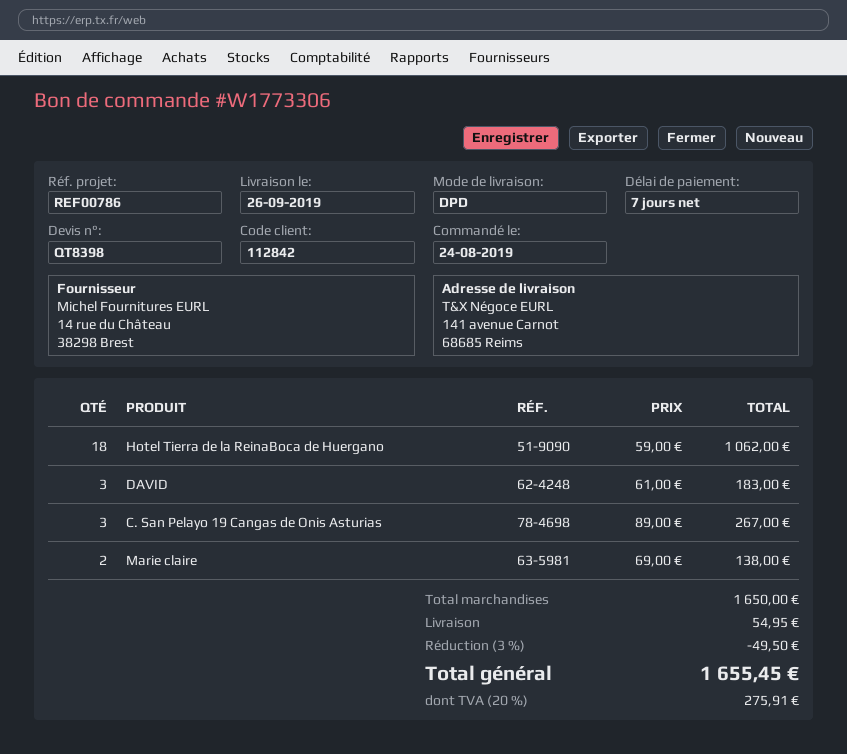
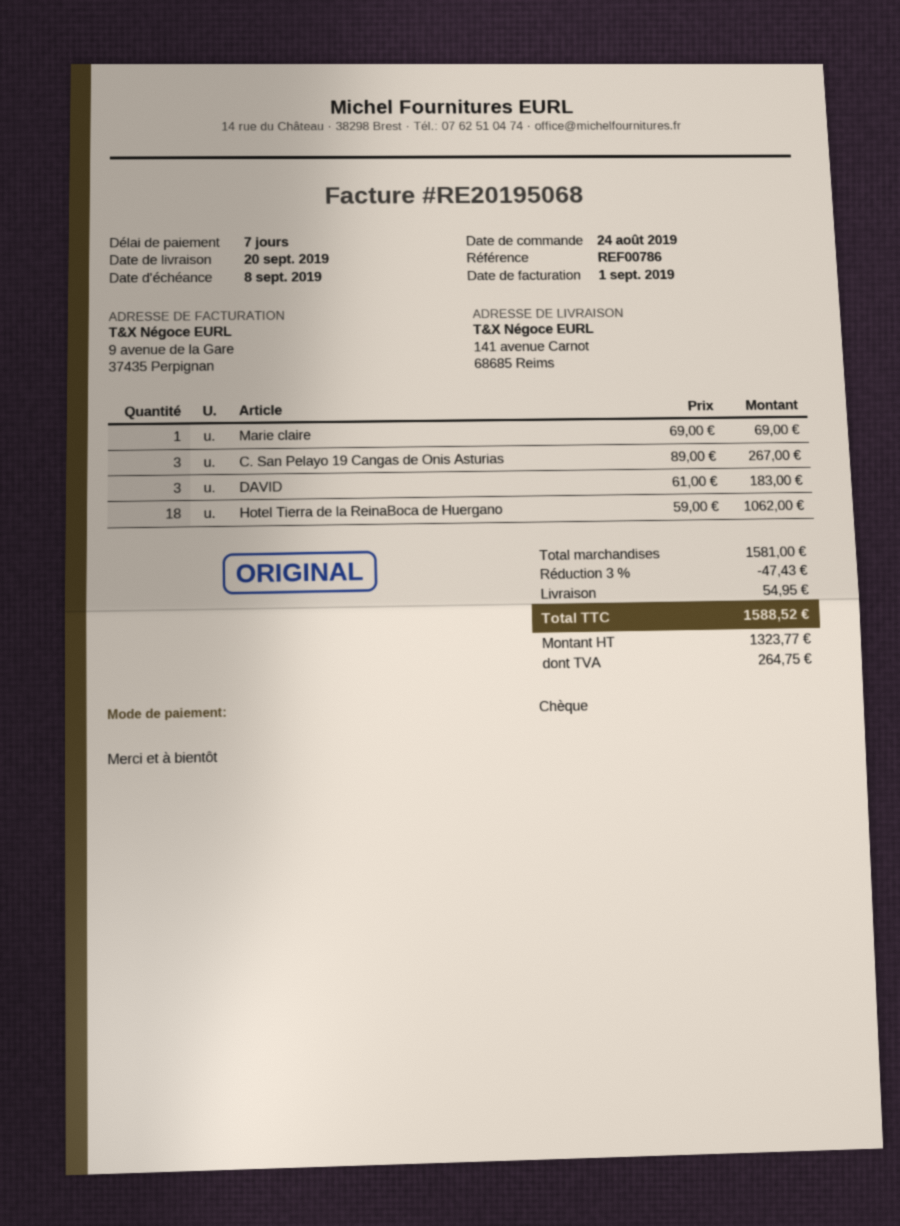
delivery date: 2019-09-26 -> 2019-09-20
Marie claire: 2 x 69.00 = 138.00 -> 1 x 69.00 = 69.00
subtotal: 1650.00 -> 1581.00
discount: 3% = 49.50 -> 3% = 47.43
tax: 275.91 -> 264.75
total: 1655.45 -> 1588.52

